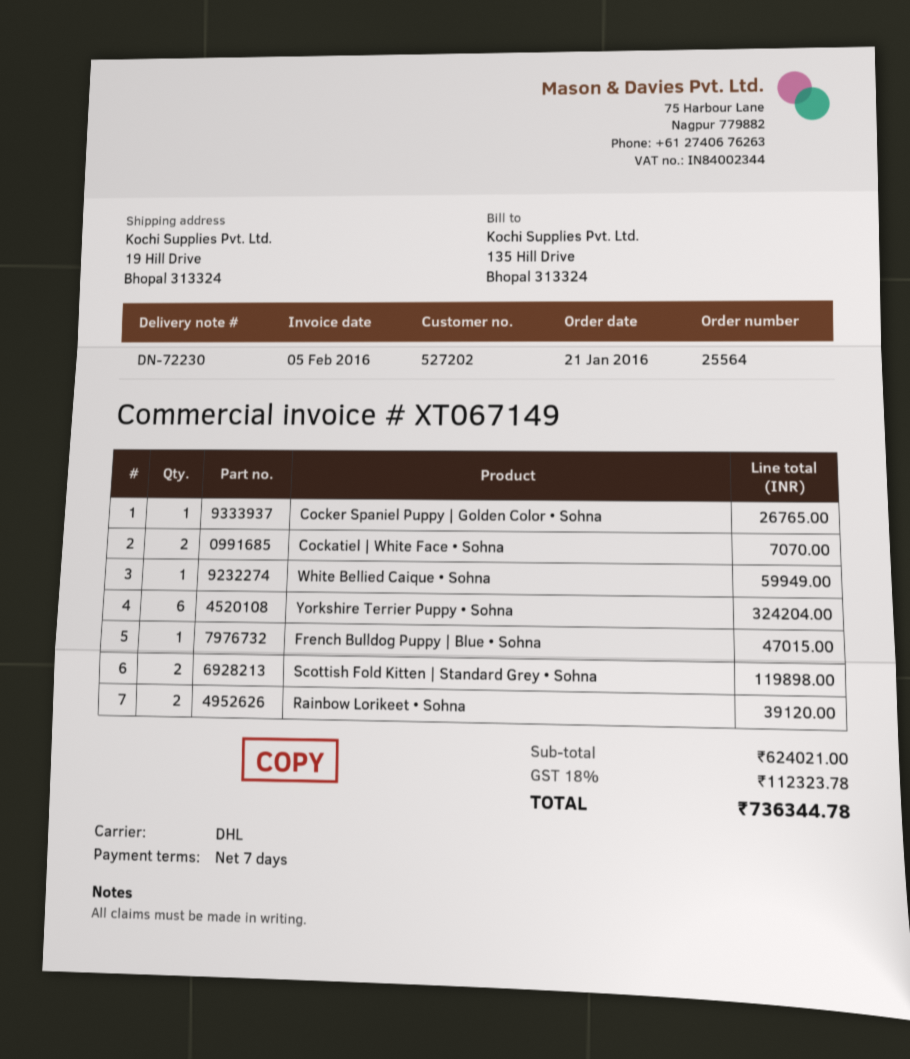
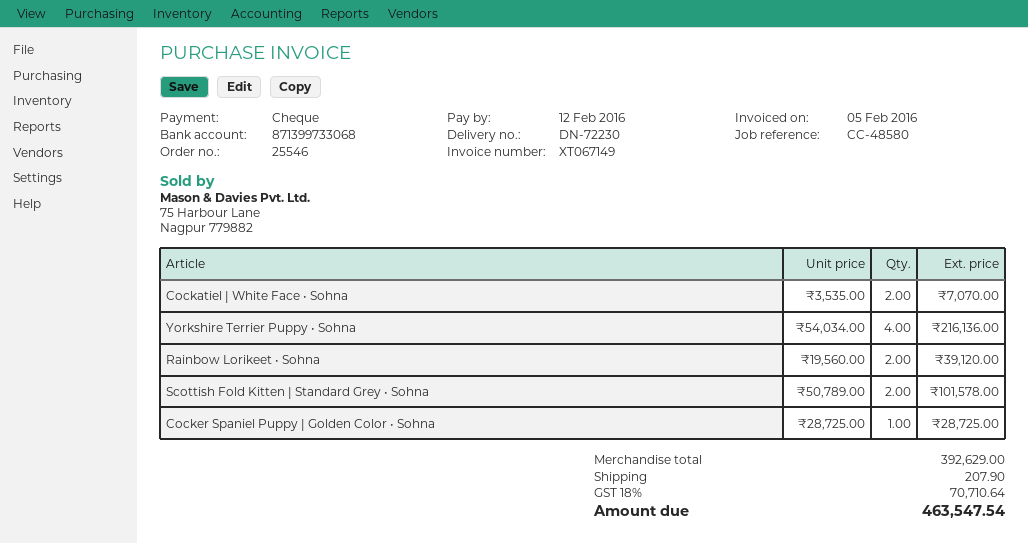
order number: 25564 -> 25546
Cocker Spaniel Puppy | Golden Color • Sohna: 1 for 26765.00 -> 1 for 28725.00
White Bellied Caique • Sohna: 1 for 59949.00 -> none
Yorkshire Terrier Puppy • Sohna: 6 for 324204.00 -> 4 for 216136.00
French Bulldog Puppy | Blue • Sohna: 1 for 47015.00 -> none
Scottish Fold Kitten | Standard Grey • Sohna: 2 for 119898.00 -> 2 for 101578.00
subtotal: 624021.00 -> 392629.00
shipping: none -> 207.90
tax: 18% = 112323.78 -> 18% = 70710.64
total: 736344.78 -> 463547.54

